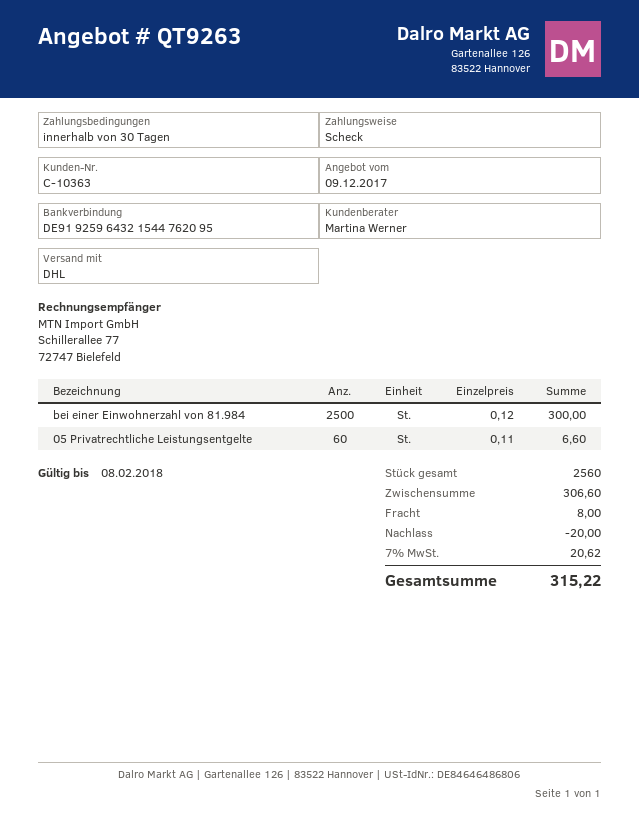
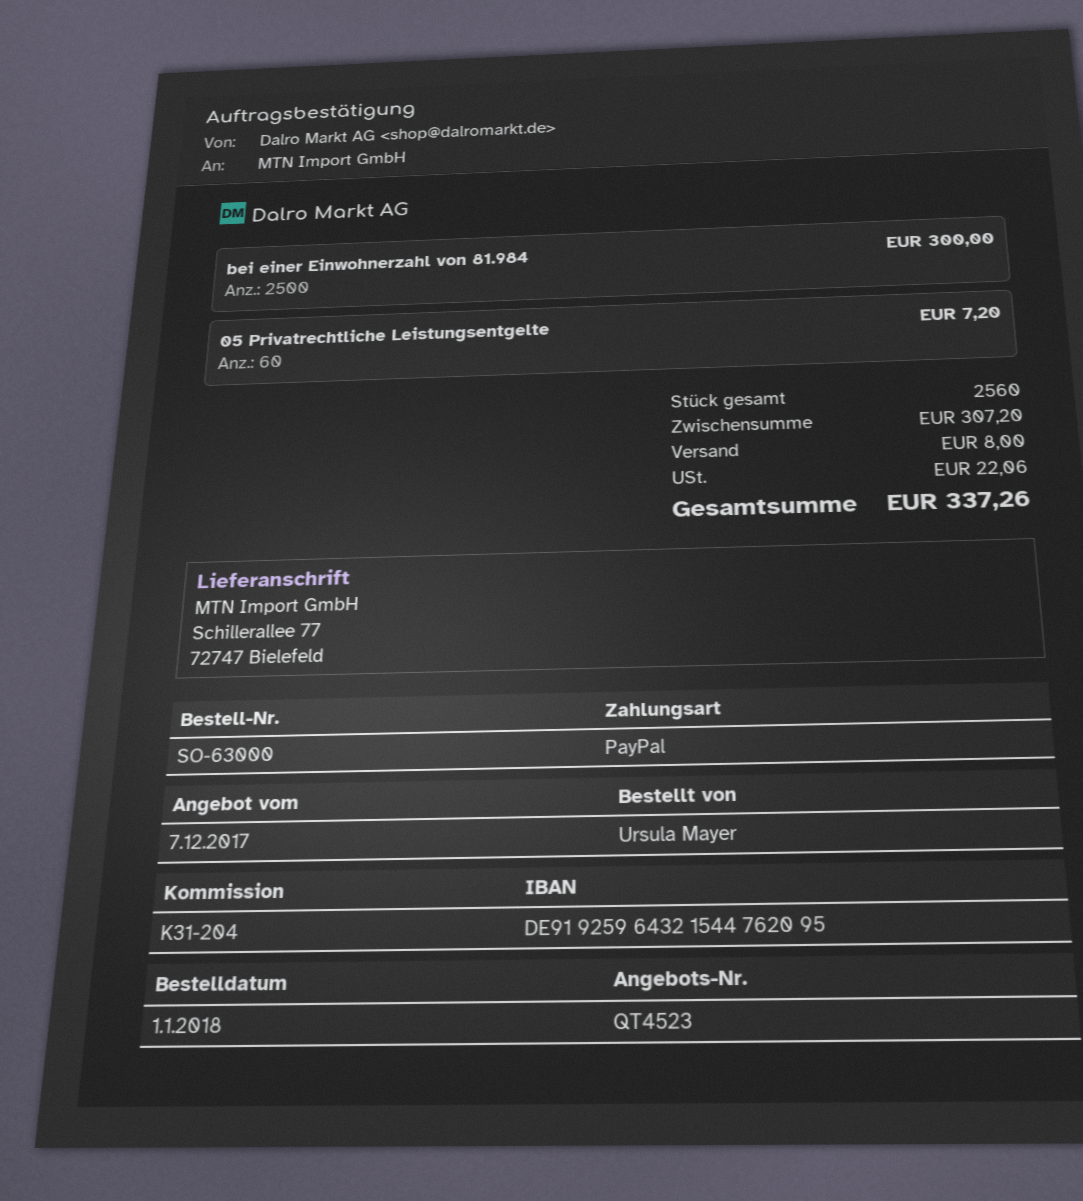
quote number: QT9263 -> QT4523
quote date: 2017-12-09 -> 2017-12-07
payment method: cheque -> PayPal
05 Privatrechtliche Leistungsentgelte: 60 for 6.60 -> 60 for 7.20
subtotal: 306.60 -> 307.20
discount: 20.00 -> none
tax: 20.62 -> 22.06
total: 315.22 -> 337.26

